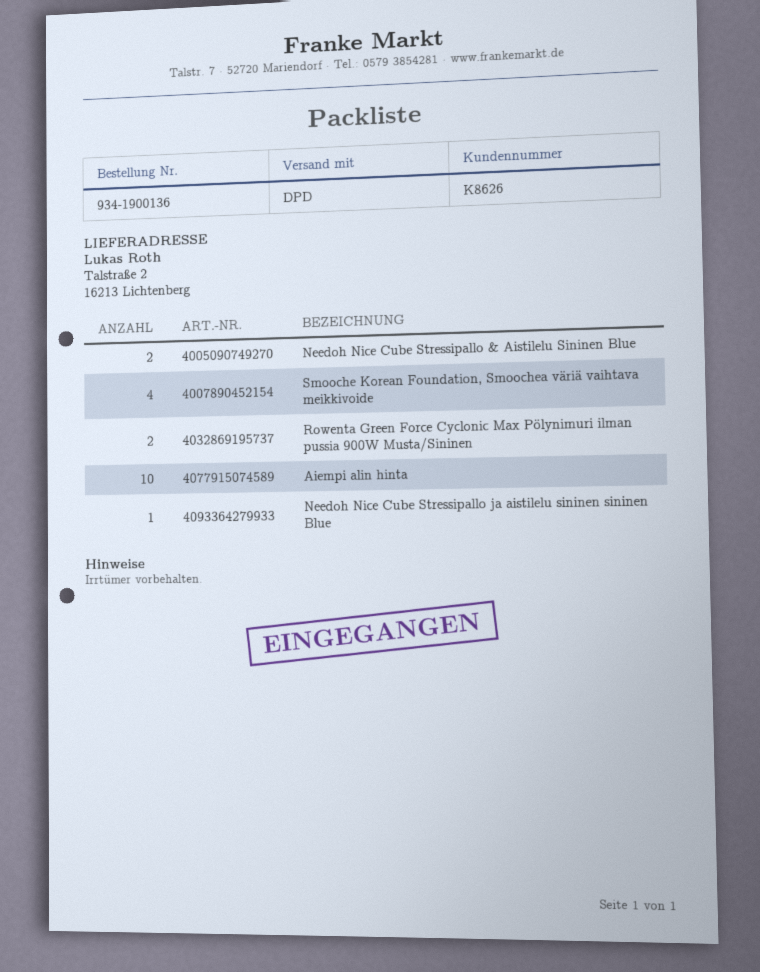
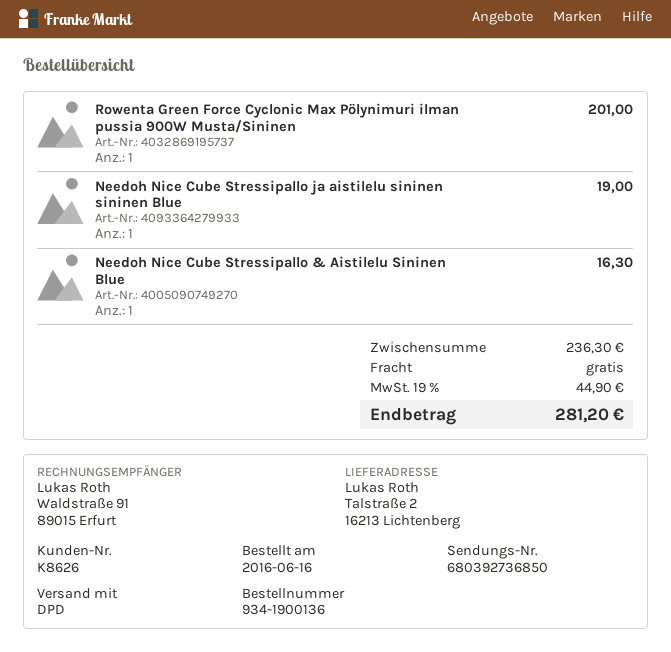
Needoh Nice Cube Stressipallo & Aistilelu Sininen Blue: 2 -> 1
Smooche Korean Foundation, Smoochea väriä vaihtava meikkivoide: 4 -> none
Rowenta Green Force Cyclonic Max Pölynimuri ilman pussia 900W Musta/Sininen: 2 -> 1
Aiempi alin hinta: 10 -> none

